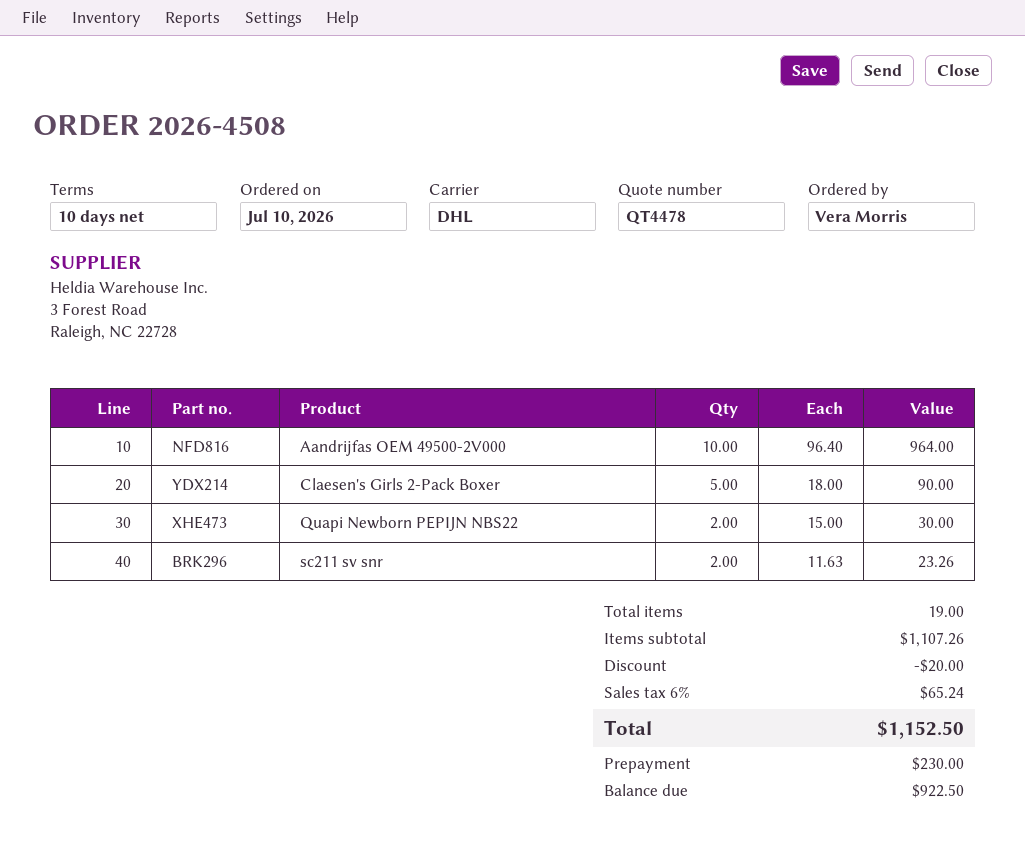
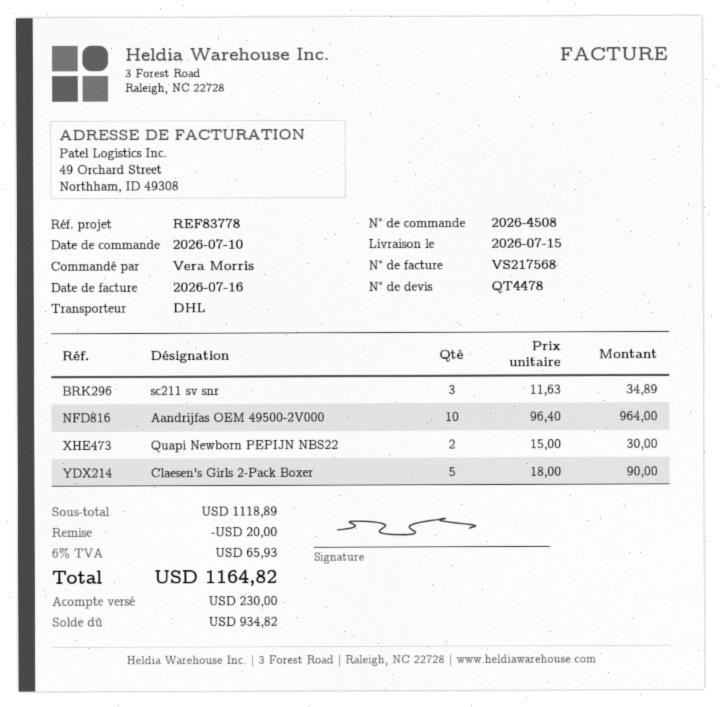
sc211 sv snr: 2 x 11.63 = 23.26 -> 3 x 11.63 = 34.89
subtotal: 1107.26 -> 1118.89
tax: 6% = 65.24 -> 6% = 65.93
total: 1152.50 -> 1164.82
balance: 922.50 -> 934.82

